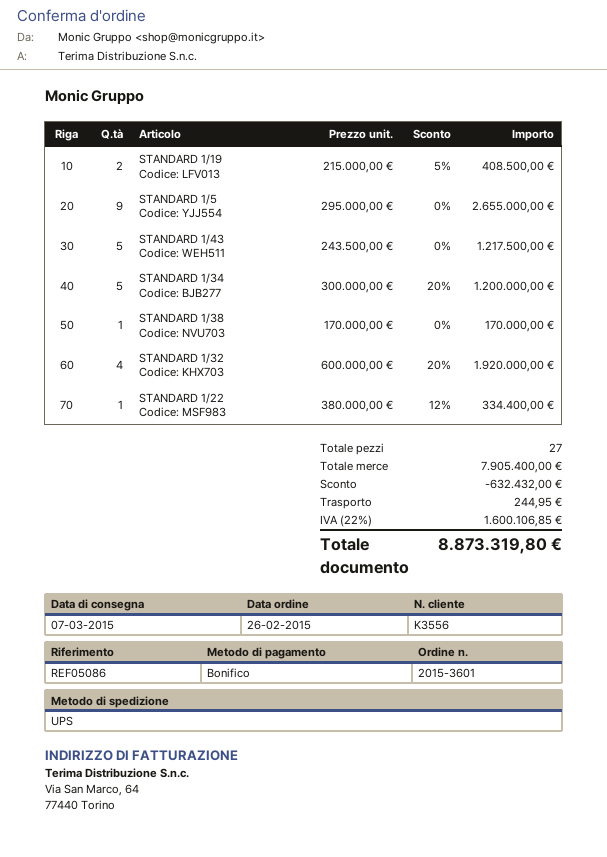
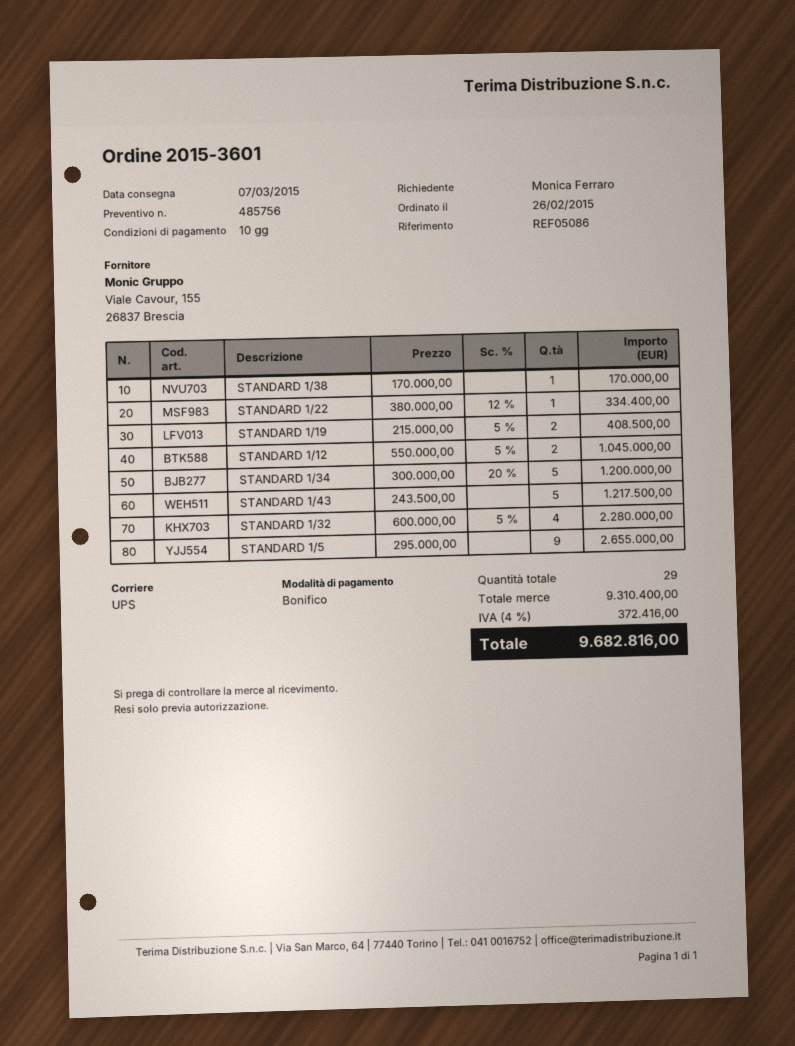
STANDARD 1/32: 4 x 600000.00 - 20% = 1920000.00 -> 4 x 600000.00 - 5% = 2280000.00
STANDARD 1/12: none -> 2 x 550000.00 - 5% = 1045000.00
total quantity: 27 -> 29
subtotal: 7905400.00 -> 9310400.00
discount: 632432.00 -> none
shipping: 244.95 -> none
tax: 22% = 1600106.85 -> 4% = 372416.00
total: 8873319.80 -> 9682816.00

